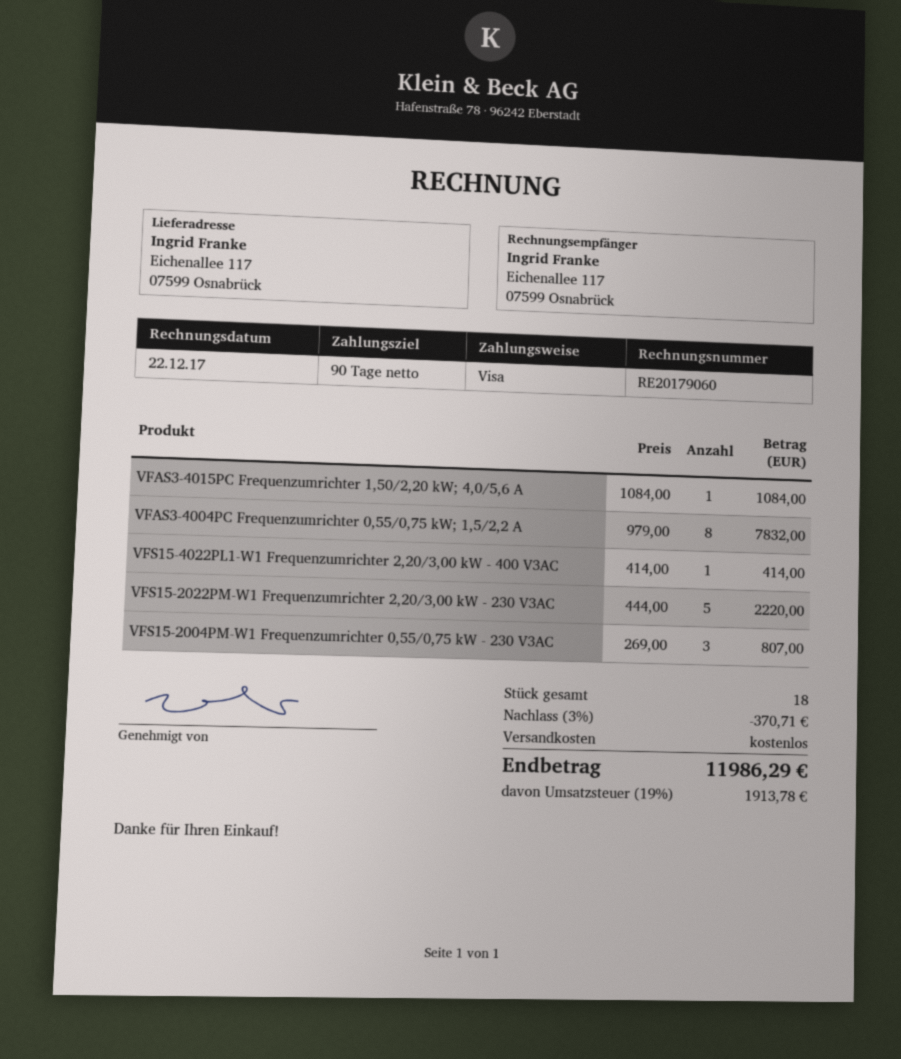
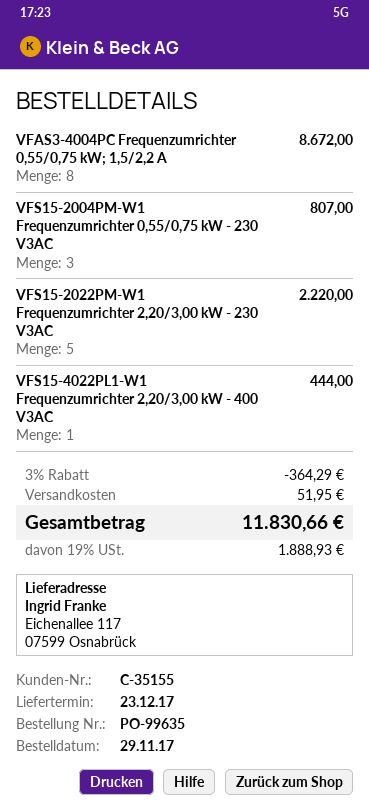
VFAS3-4015PC Frequenzumrichter 1,50/2,20 kW; 4,0/5,6 A: 1 for 1084.00 -> none
VFAS3-4004PC Frequenzumrichter 0,55/0,75 kW; 1,5/2,2 A: 8 for 7832.00 -> 8 for 8672.00
VFS15-4022PL1-W1 Frequenzumrichter 2,20/3,00 kW - 400 V3AC: 1 for 414.00 -> 1 for 444.00
discount: 3% = 370.71 -> 3% = 364.29
shipping: 0.00 -> 51.95
tax: 19% = 1913.78 -> 19% = 1888.93
total: 11986.29 -> 11830.66

